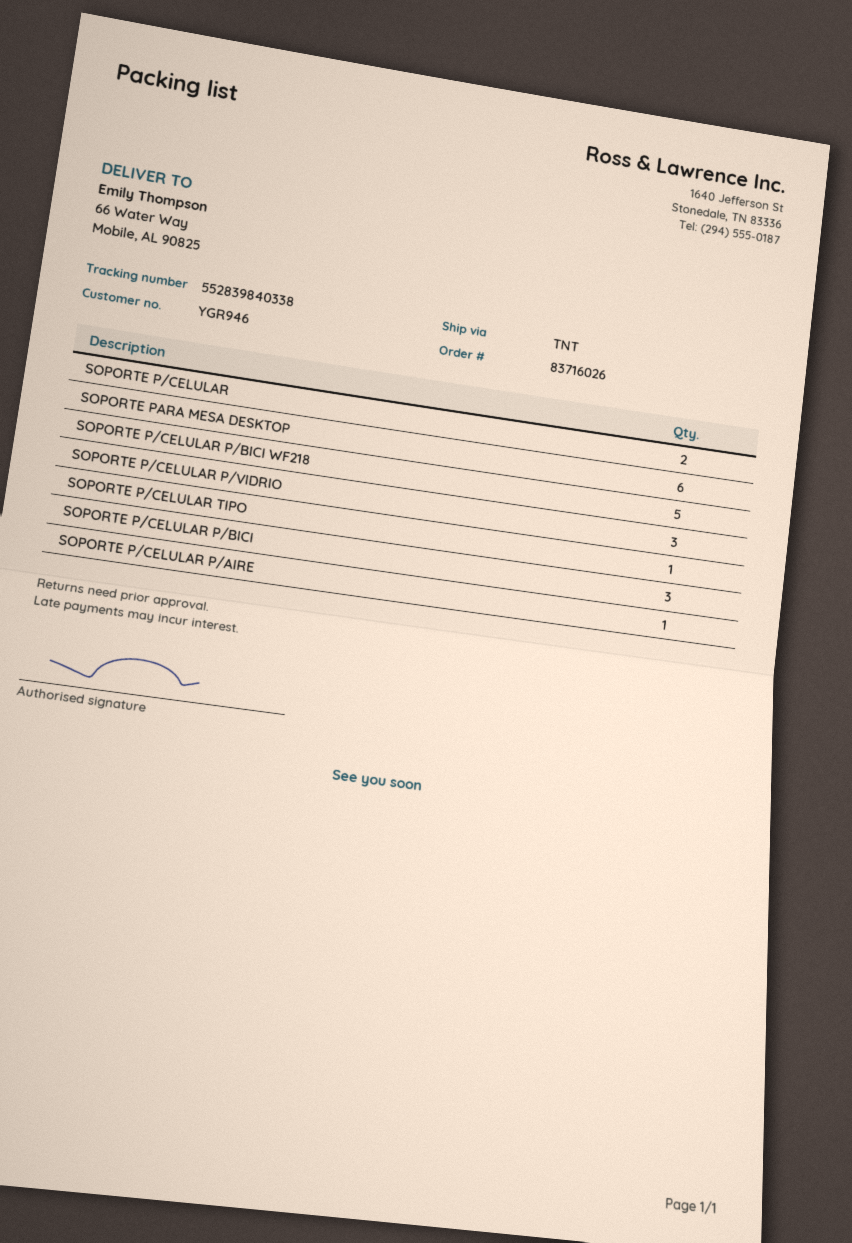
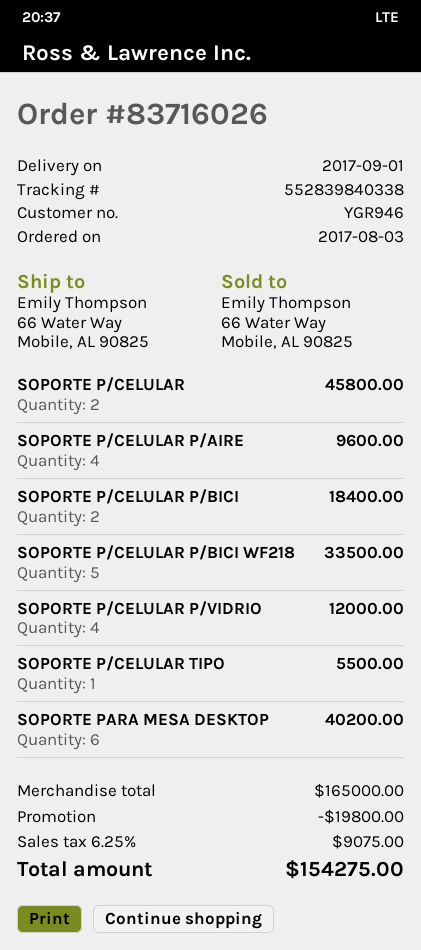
SOPORTE P/CELULAR P/VIDRIO: 3 -> 4
SOPORTE P/CELULAR P/BICI: 3 -> 2
SOPORTE P/CELULAR P/AIRE: 1 -> 4

